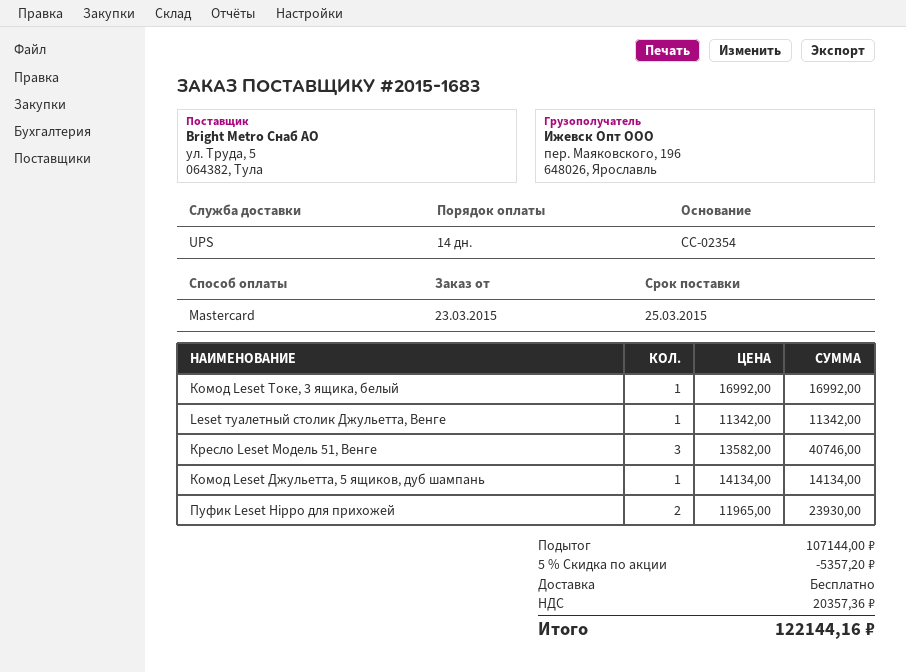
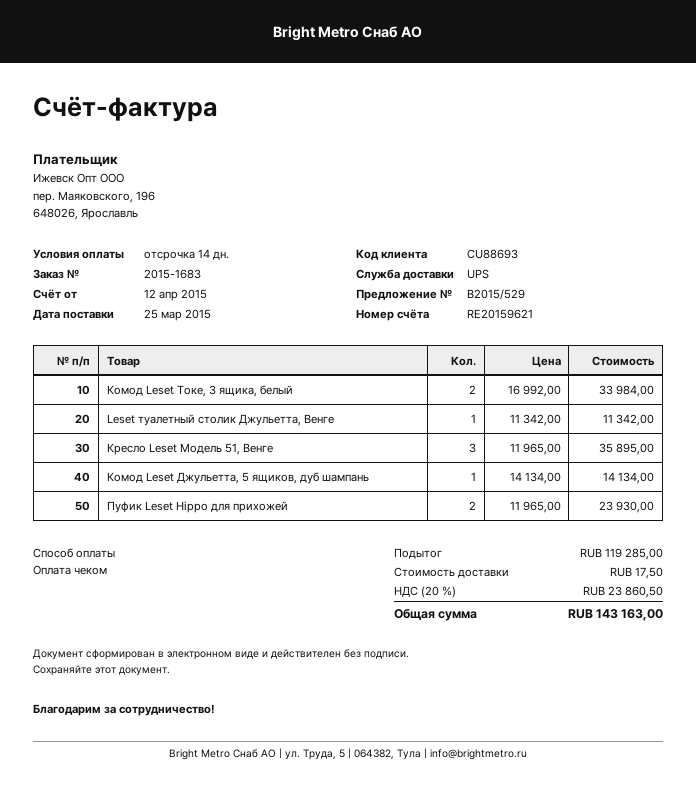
payment method: Mastercard -> cheque
Комод Leset Токе, 3 ящика, белый: 1 x 16992.00 = 16992.00 -> 2 x 16992.00 = 33984.00
Кресло Leset Модель 51, Венге: 3 x 13582.00 = 40746.00 -> 3 x 11965.00 = 35895.00
subtotal: 107144.00 -> 119285.00
discount: 5% = 5357.20 -> none
shipping: 0.00 -> 17.50
tax: 20357.36 -> 23860.50
total: 122144.16 -> 143163.00

